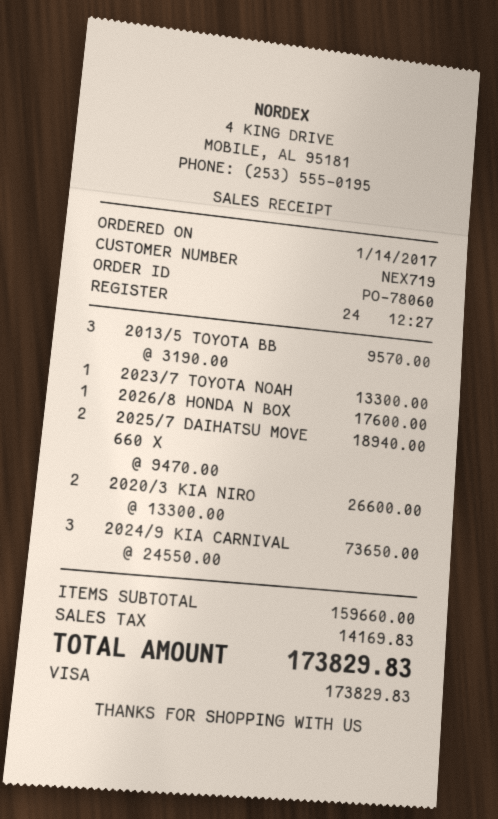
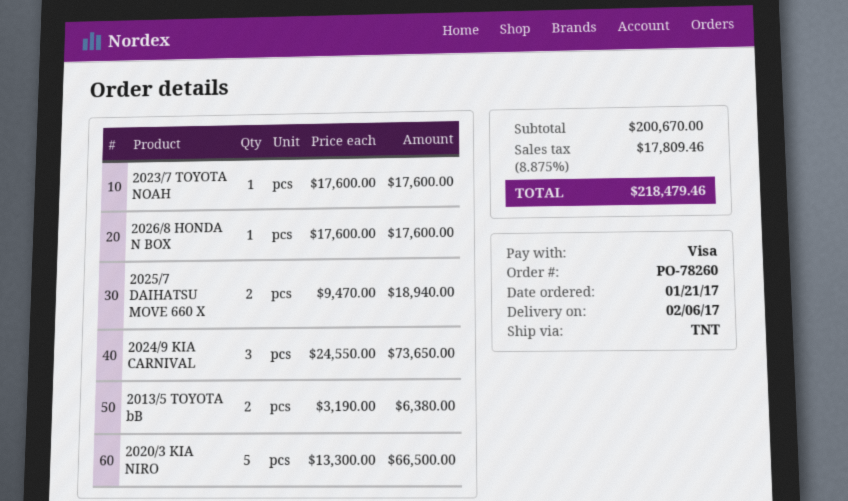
order number: PO-78060 -> PO-78260
order date: 2017-01-14 -> 2017-01-21
2013/5 TOYOTA BB: 3 x 3190.00 = 9570.00 -> 2 x 3190.00 = 6380.00
2023/7 TOYOTA NOAH: 1 x 13300.00 = 13300.00 -> 1 x 17600.00 = 17600.00
2020/3 KIA NIRO: 2 x 13300.00 = 26600.00 -> 5 x 13300.00 = 66500.00
subtotal: 159660.00 -> 200670.00
tax: 14169.83 -> 17809.46
total: 173829.83 -> 218479.46

